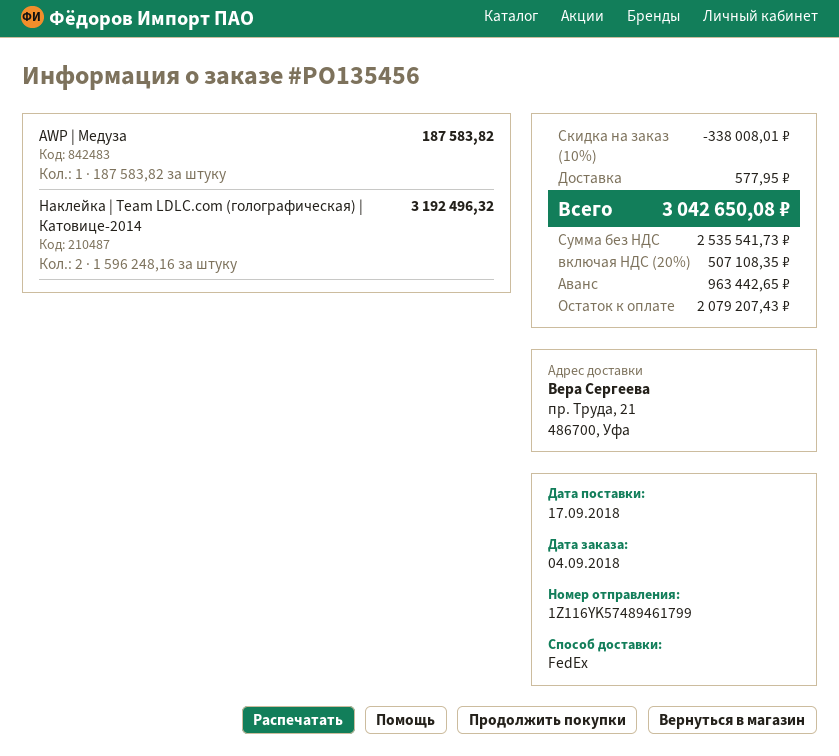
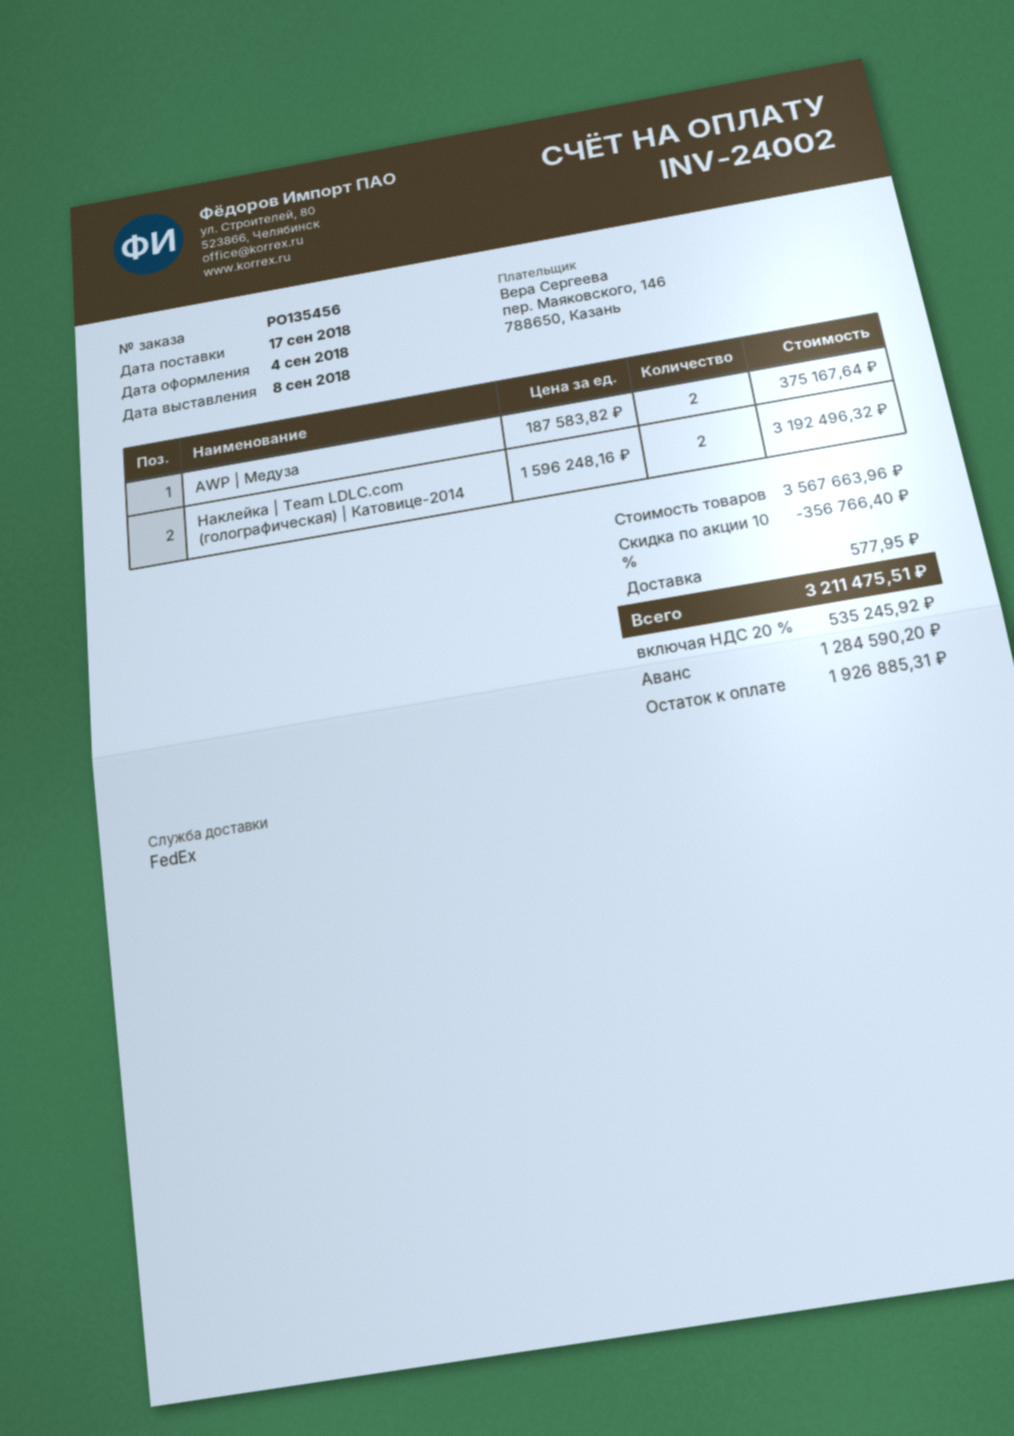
AWP | Медуза: 1 x 187583.82 = 187583.82 -> 2 x 187583.82 = 375167.64
discount: 10% = 338008.01 -> 10% = 356766.40
tax: 20% = 507108.35 -> 20% = 535245.92
total: 3042650.08 -> 3211475.51
deposit: 963442.65 -> 1284590.20
balance: 2079207.43 -> 1926885.31

